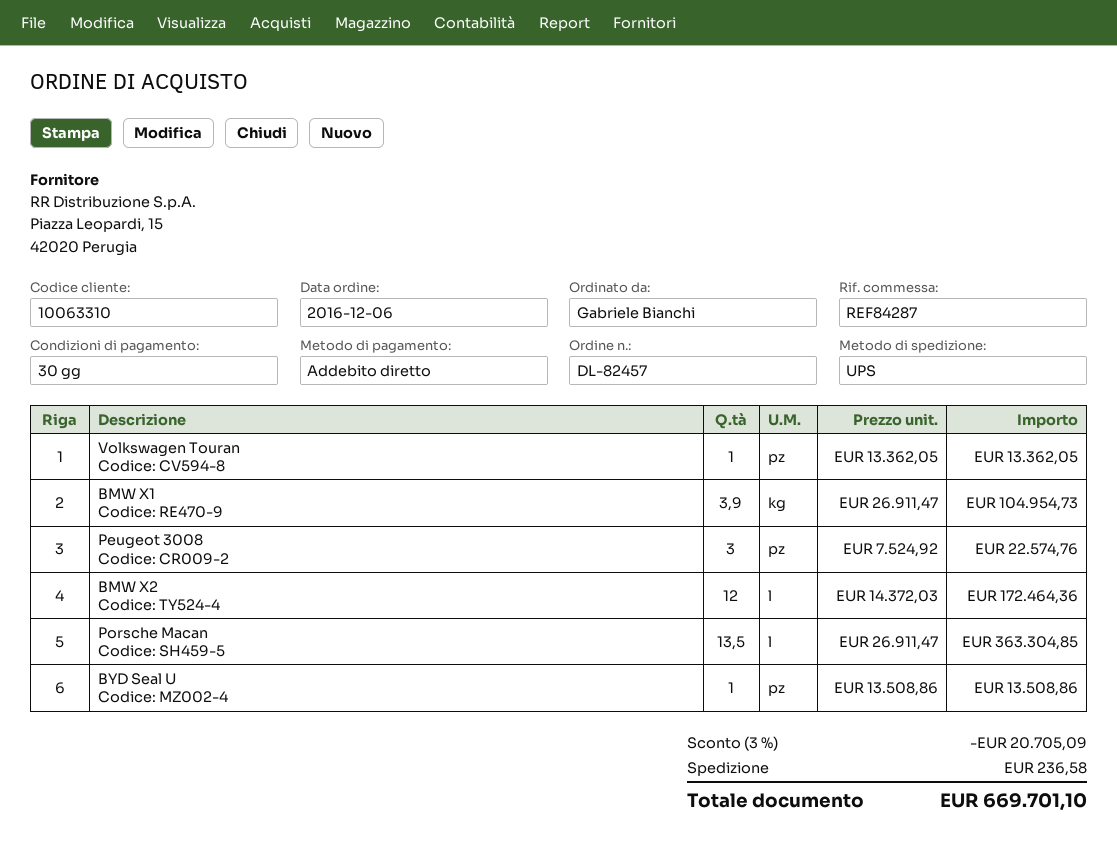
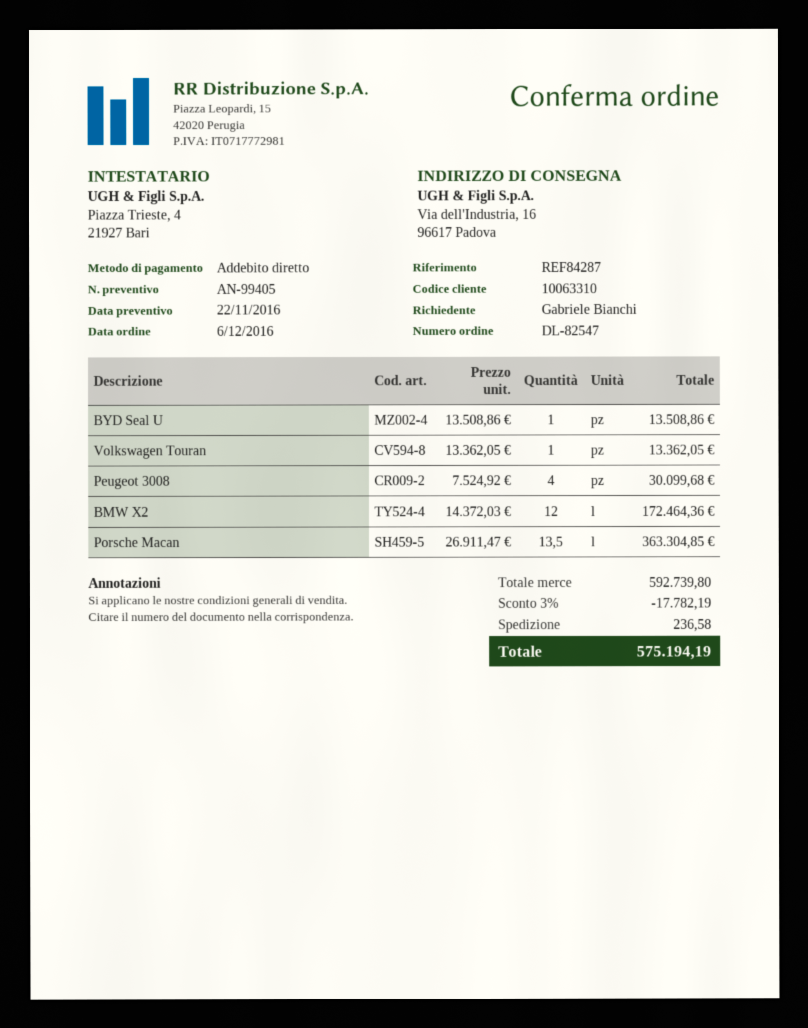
order number: DL-82457 -> DL-82547
BMW X1: 3.9 x 26911.47 = 104954.73 -> none
Peugeot 3008: 3 x 7524.92 = 22574.76 -> 4 x 7524.92 = 30099.68
discount: 3% = 20705.09 -> 3% = 17782.19
total: 669701.10 -> 575194.19

